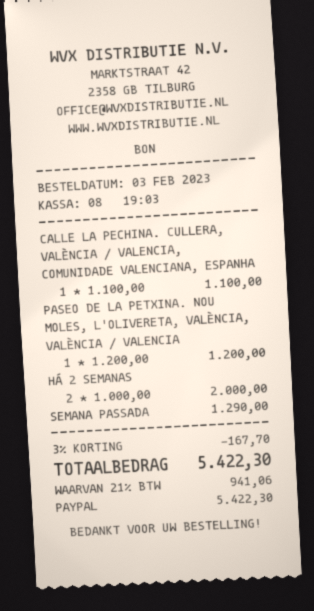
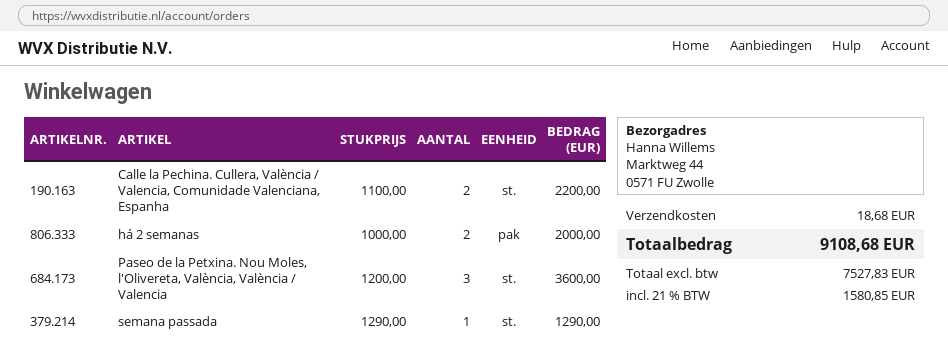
CALLE LA PECHINA. CULLERA, VALÈNCIA / VALENCIA, COMUNIDADE VALENCIANA, ESPANHA: 1 x 1100.00 = 1100.00 -> 2 x 1100.00 = 2200.00
PASEO DE LA PETXINA. NOU MOLES, L'OLIVERETA, VALÈNCIA, VALÈNCIA / VALENCIA: 1 x 1200.00 = 1200.00 -> 3 x 1200.00 = 3600.00
discount: 3% = 167.70 -> none
shipping: none -> 18.68
tax: 21% = 941.06 -> 21% = 1580.85
total: 5422.30 -> 9108.68

